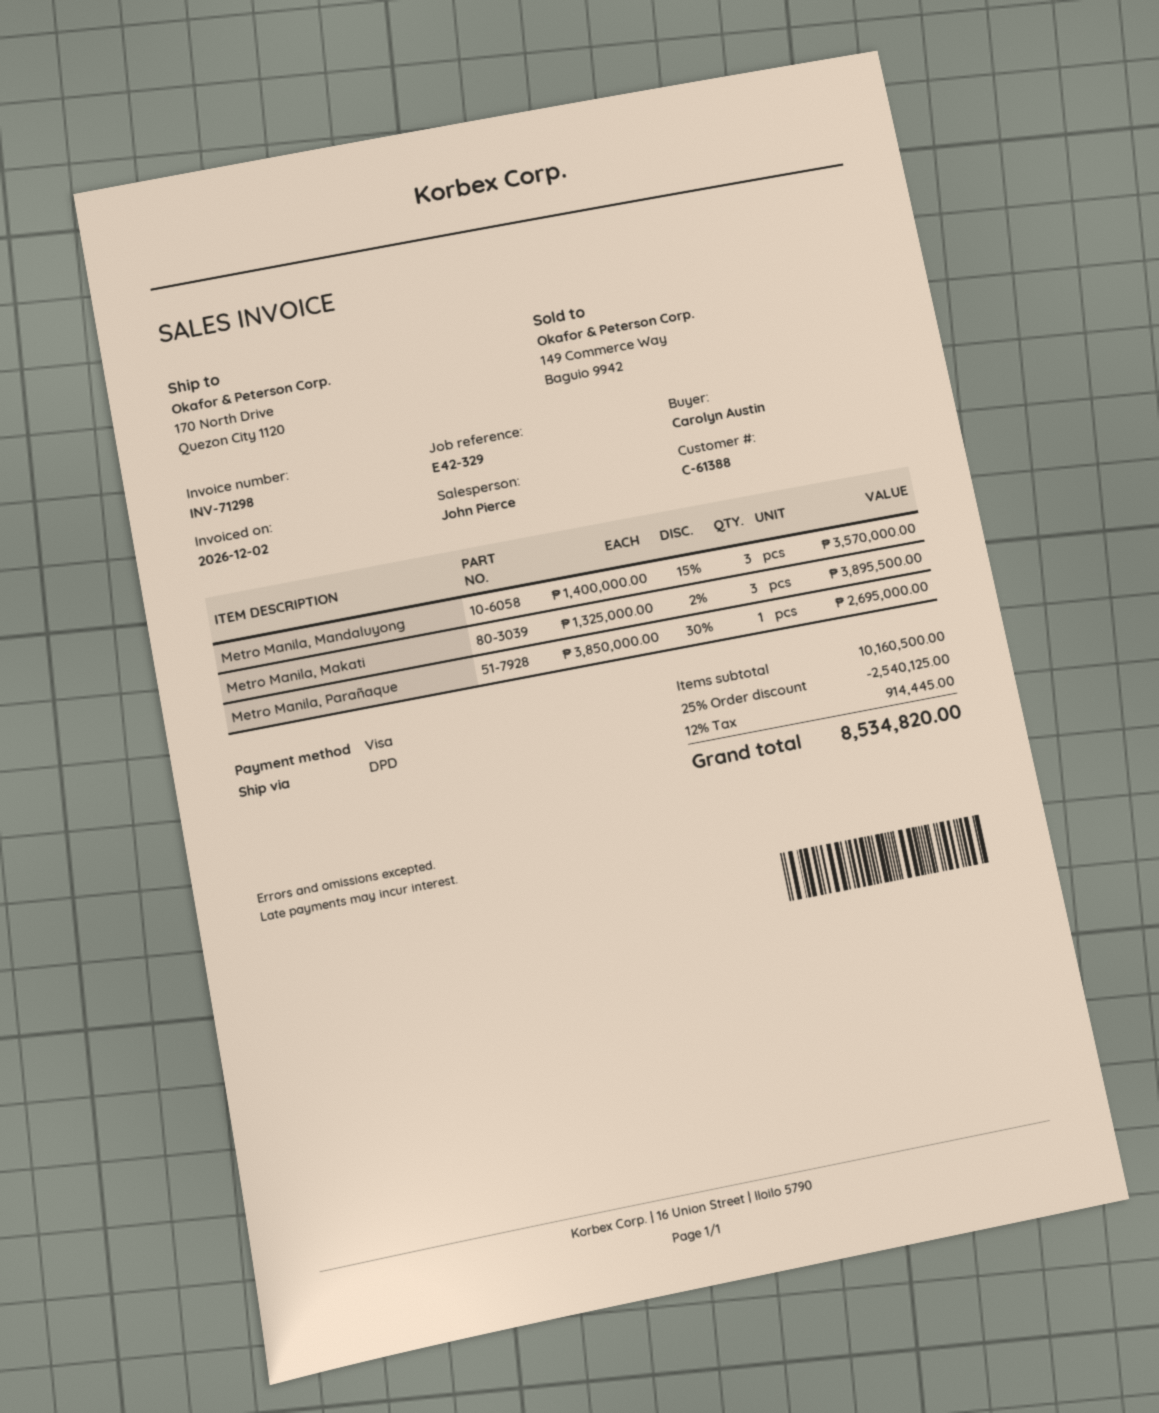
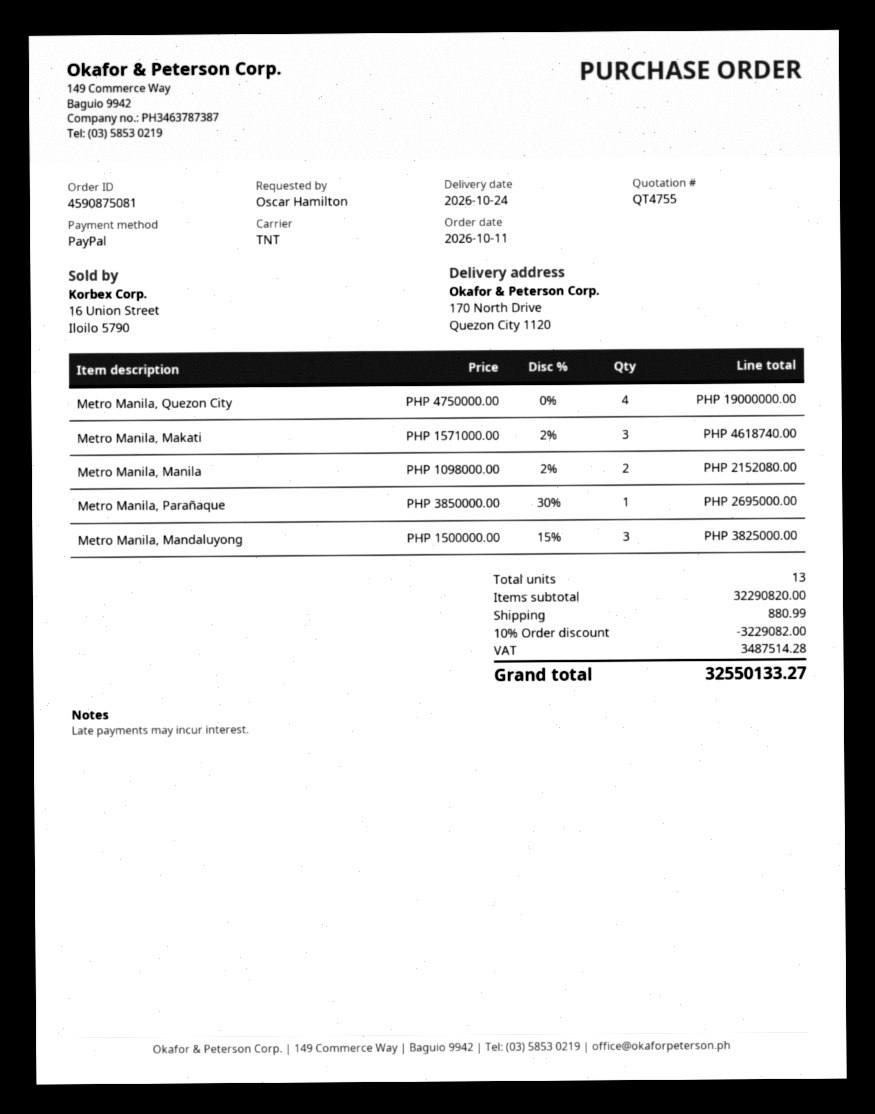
ordered by: Carolyn Austin -> Oscar Hamilton
payment method: Visa -> PayPal
shipping method: DPD -> TNT
Metro Manila, Mandaluyong: 3 x 1400000.00 - 15% = 3570000.00 -> 3 x 1500000.00 - 15% = 3825000.00
Metro Manila, Makati: 3 x 1325000.00 - 2% = 3895500.00 -> 3 x 1571000.00 - 2% = 4618740.00
Metro Manila, Quezon City: none -> 4 x 4750000.00 = 19000000.00
Metro Manila, Manila: none -> 2 x 1098000.00 - 2% = 2152080.00
subtotal: 10160500.00 -> 32290820.00
discount: 25% = 2540125.00 -> 10% = 3229082.00
shipping: none -> 880.99
tax: 914445.00 -> 3487514.28
total: 8534820.00 -> 32550133.27

